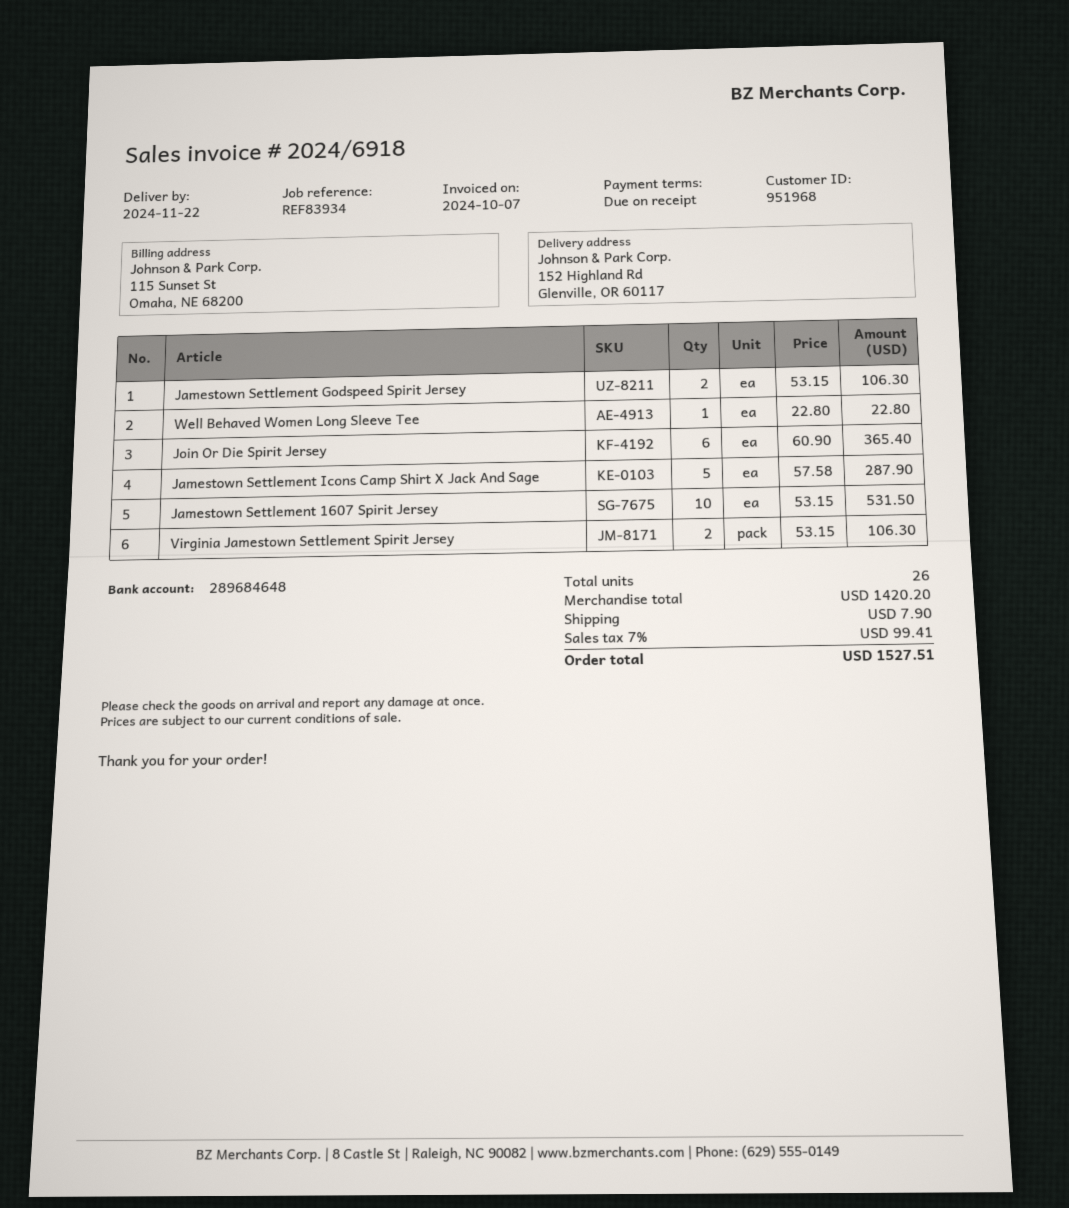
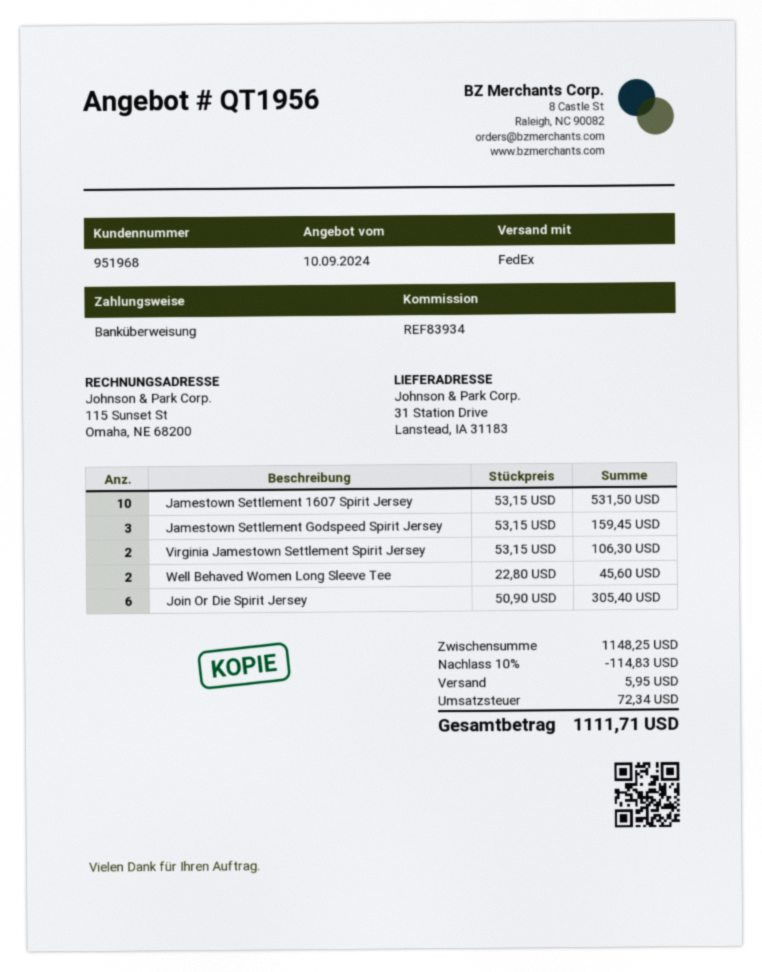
ship to: 152 Highland Rd, Glenville, OR 60117 -> 31 Station Drive, Lanstead, IA 31183
Jamestown Settlement Godspeed Spirit Jersey: 2 x 53.15 = 106.30 -> 3 x 53.15 = 159.45
Well Behaved Women Long Sleeve Tee: 1 x 22.80 = 22.80 -> 2 x 22.80 = 45.60
Join Or Die Spirit Jersey: 6 x 60.90 = 365.40 -> 6 x 50.90 = 305.40
Jamestown Settlement Icons Camp Shirt X Jack And Sage: 5 x 57.58 = 287.90 -> none
subtotal: 1420.20 -> 1148.25
discount: none -> 10% = 114.83
shipping: 7.90 -> 5.95
tax: 99.41 -> 72.34
total: 1527.51 -> 1111.71

